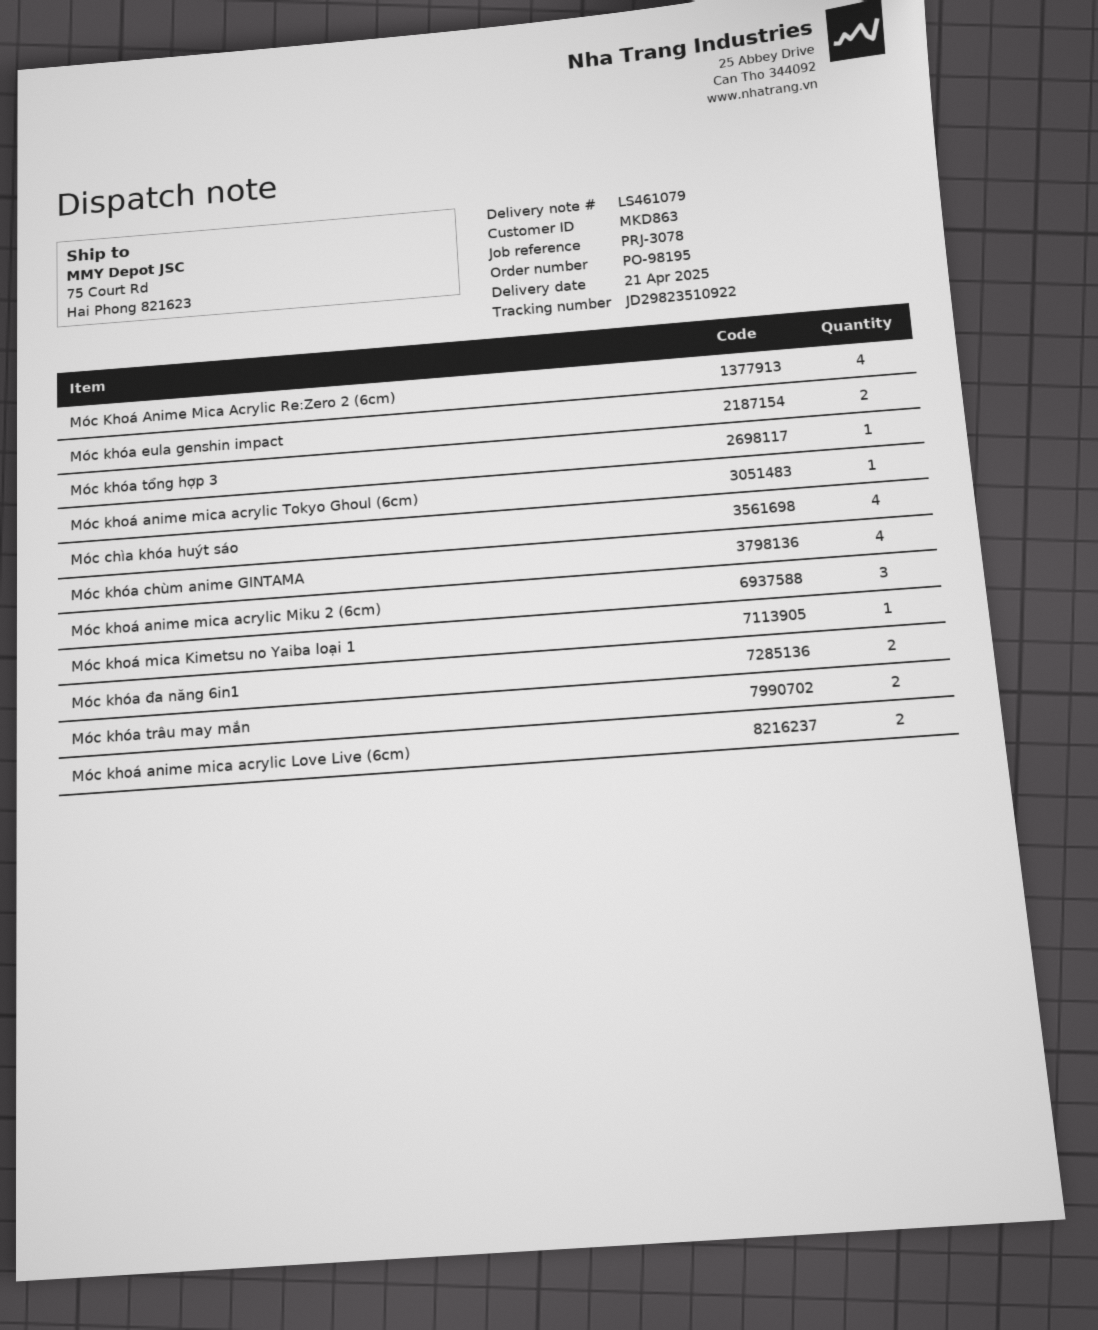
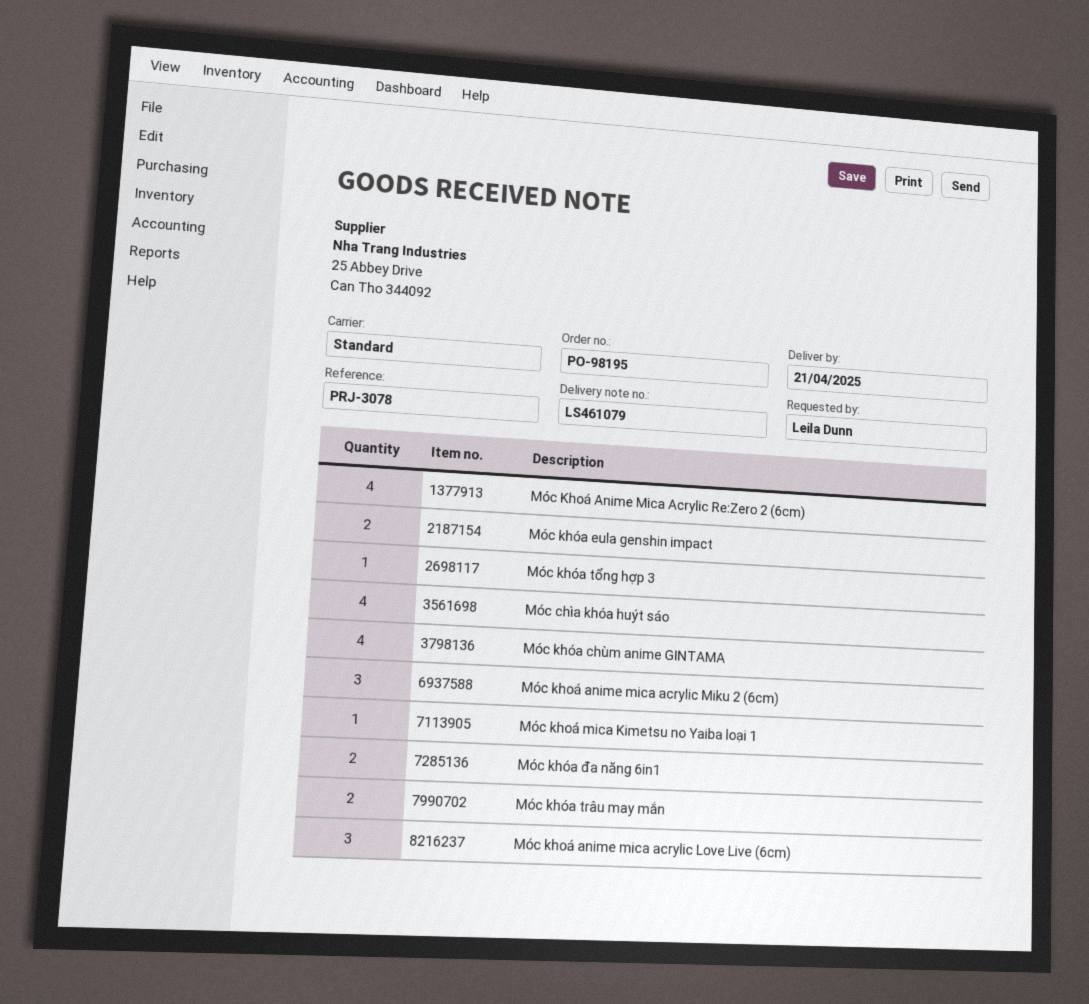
Móc khoá anime mica acrylic Tokyo Ghoul (6cm): 1 -> none
Móc khoá anime mica acrylic Love Live (6cm): 2 -> 3

